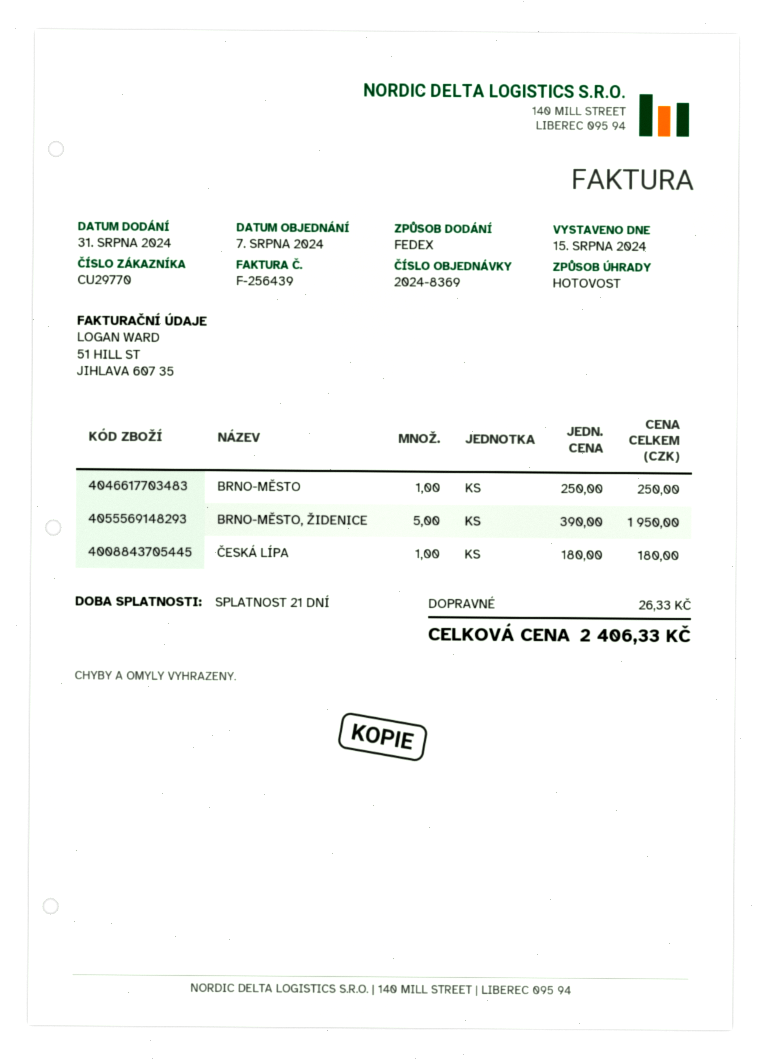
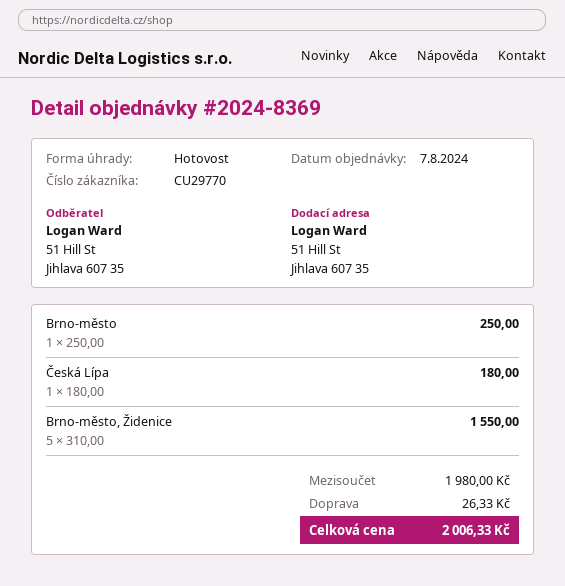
BRNO-MĚSTO, ŽIDENICE: 5 x 390.00 = 1950.00 -> 5 x 310.00 = 1550.00
total: 2406.33 -> 2006.33

